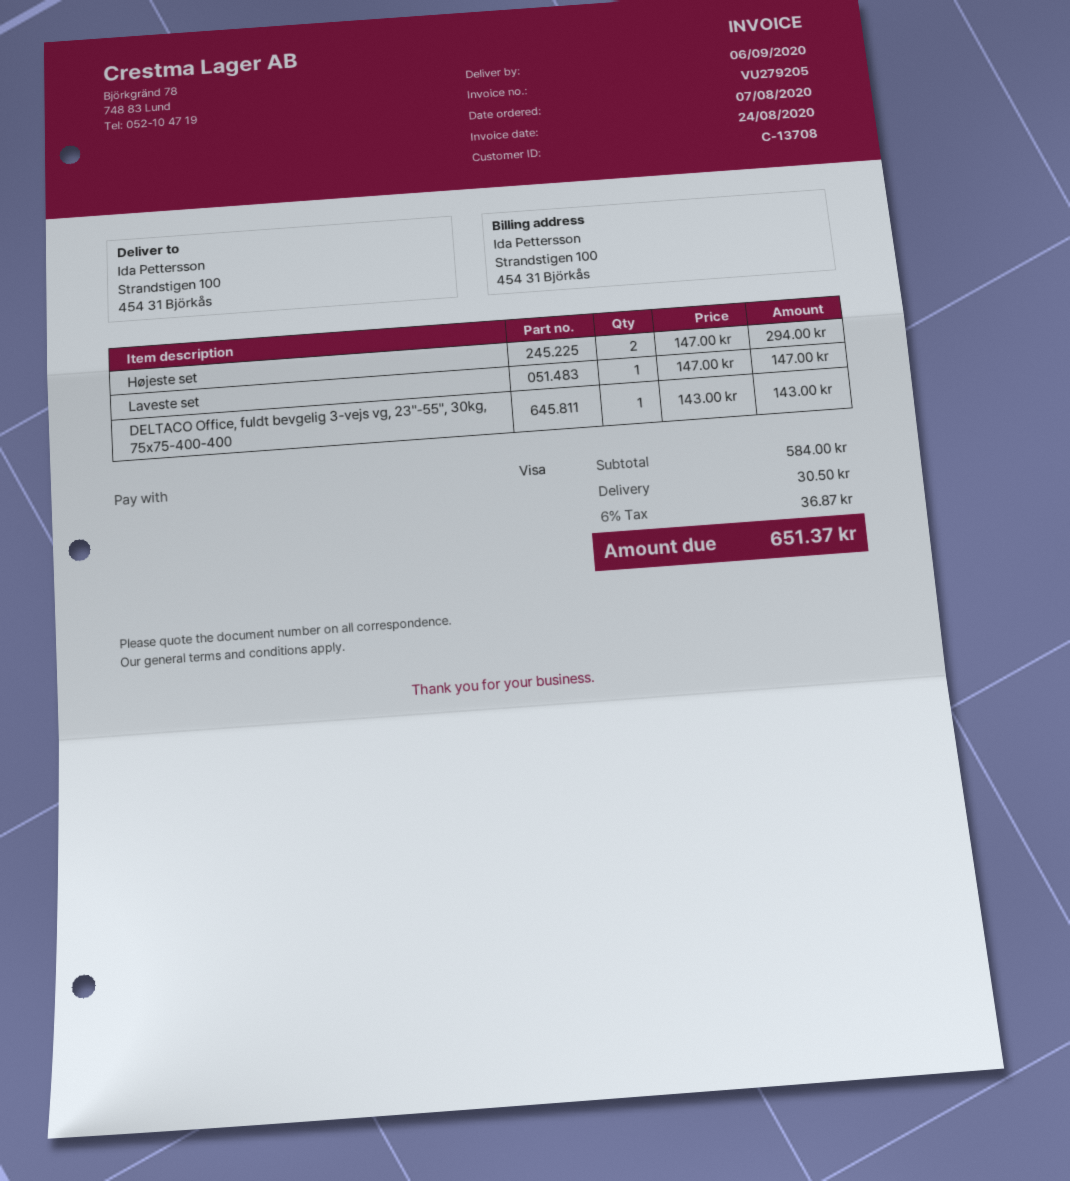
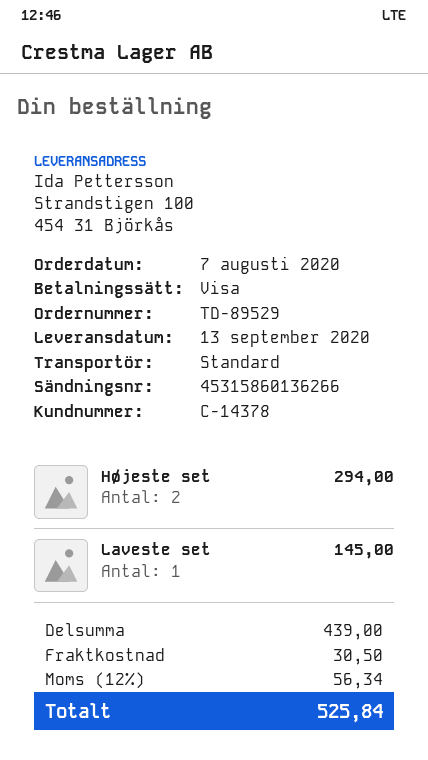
delivery date: 2020-09-06 -> 2020-09-13
customer number: C-13708 -> C-14378
Laveste set: 1 for 147.00 -> 1 for 145.00
DELTACO Office, fuldt bevgelig 3-vejs vg, 23"-55", 30kg, 75x75-400-400: 1 for 143.00 -> none
subtotal: 584.00 -> 439.00
tax: 6% = 36.87 -> 12% = 56.34
total: 651.37 -> 525.84

